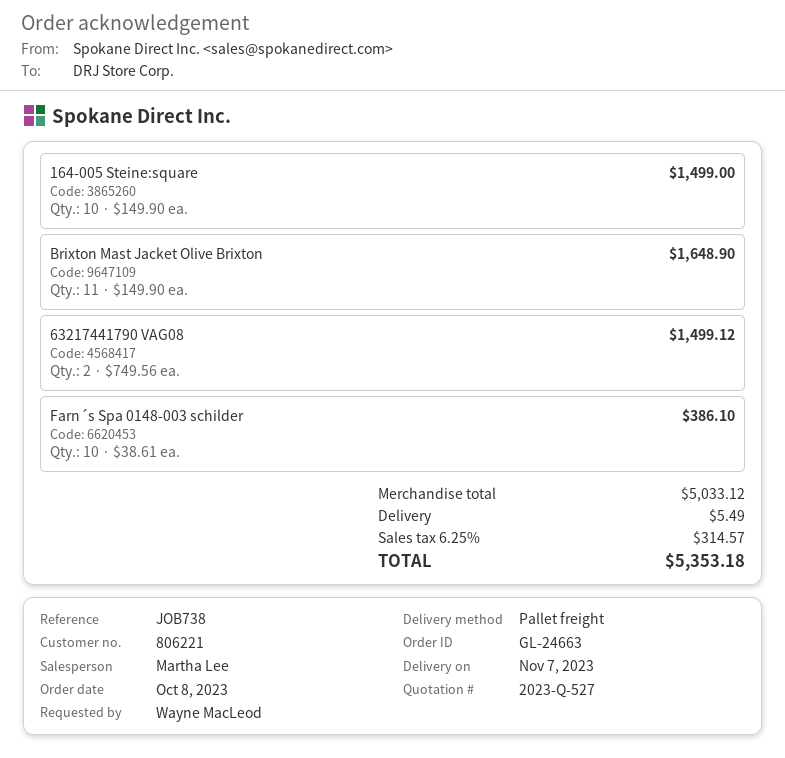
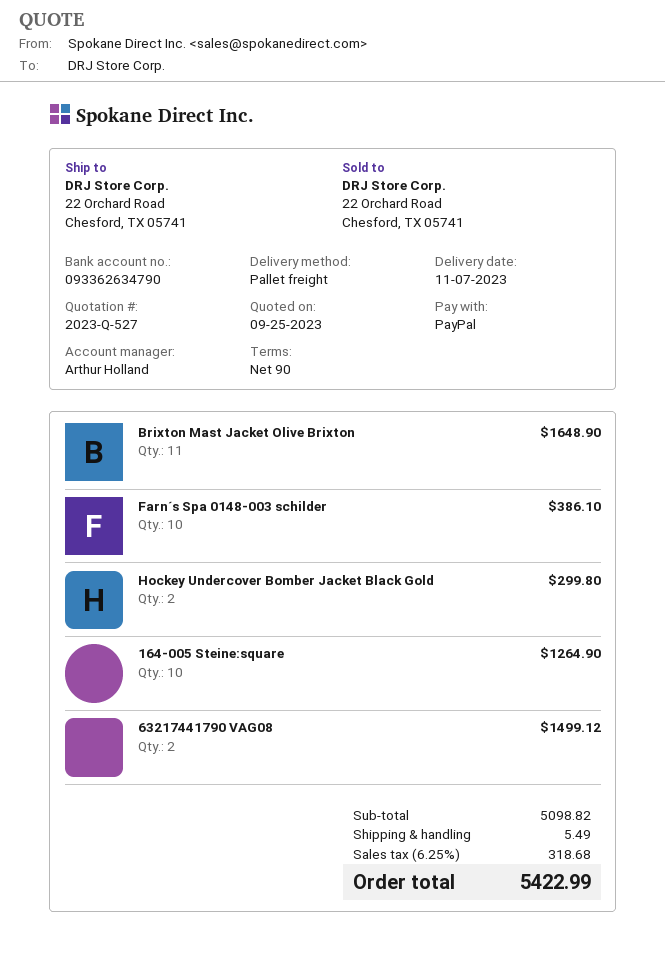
sales rep: Martha Lee -> Arthur Holland
164-005 Steine:square: 10 for 1499.00 -> 10 for 1264.90
Hockey Undercover Bomber Jacket Black Gold: none -> 2 for 299.80
subtotal: 5033.12 -> 5098.82
tax: 6.25% = 314.57 -> 6.25% = 318.68
total: 5353.18 -> 5422.99

